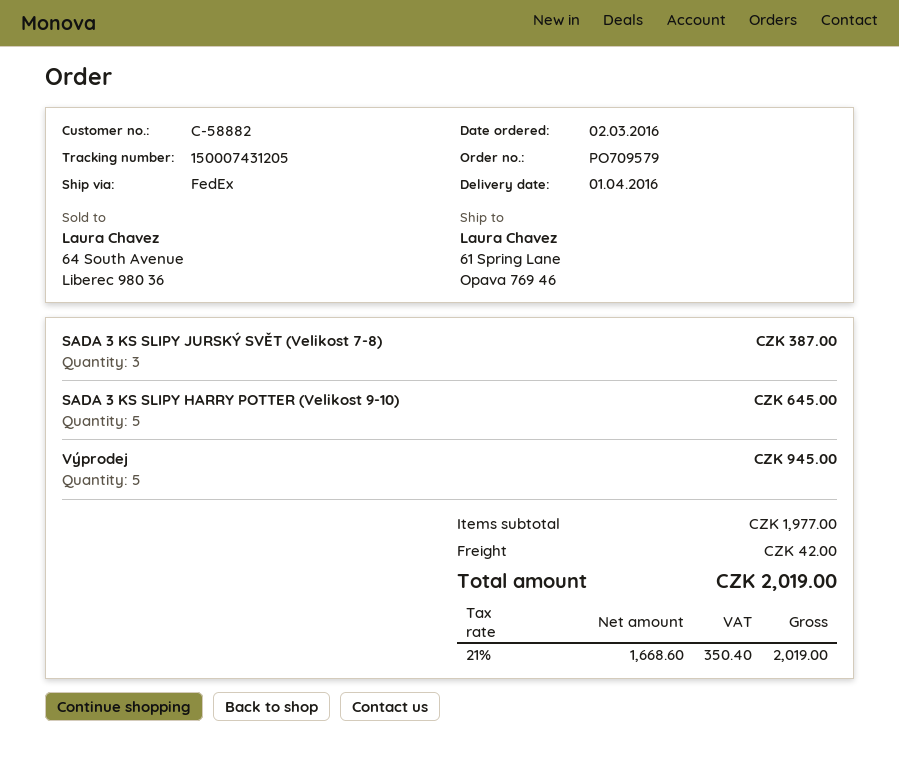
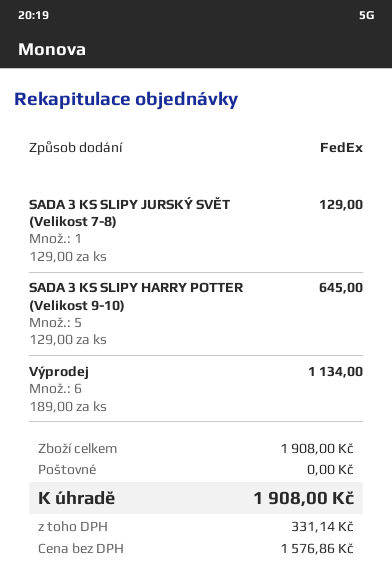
SADA 3 KS SLIPY JURSKÝ SVĚT (Velikost 7-8): 3 for 387.00 -> 1 for 129.00
Výprodej: 5 for 945.00 -> 6 for 1134.00
subtotal: 1977.00 -> 1908.00
shipping: 42.00 -> 0.00
net: 1668.60 -> 1576.86
tax: 350.40 -> 331.14
total: 2019.00 -> 1908.00

